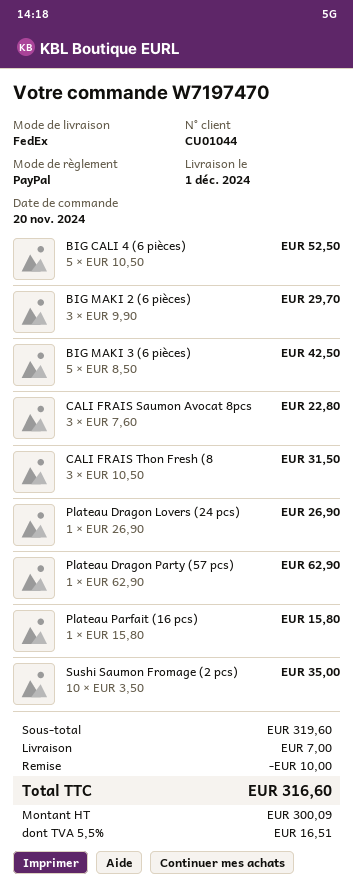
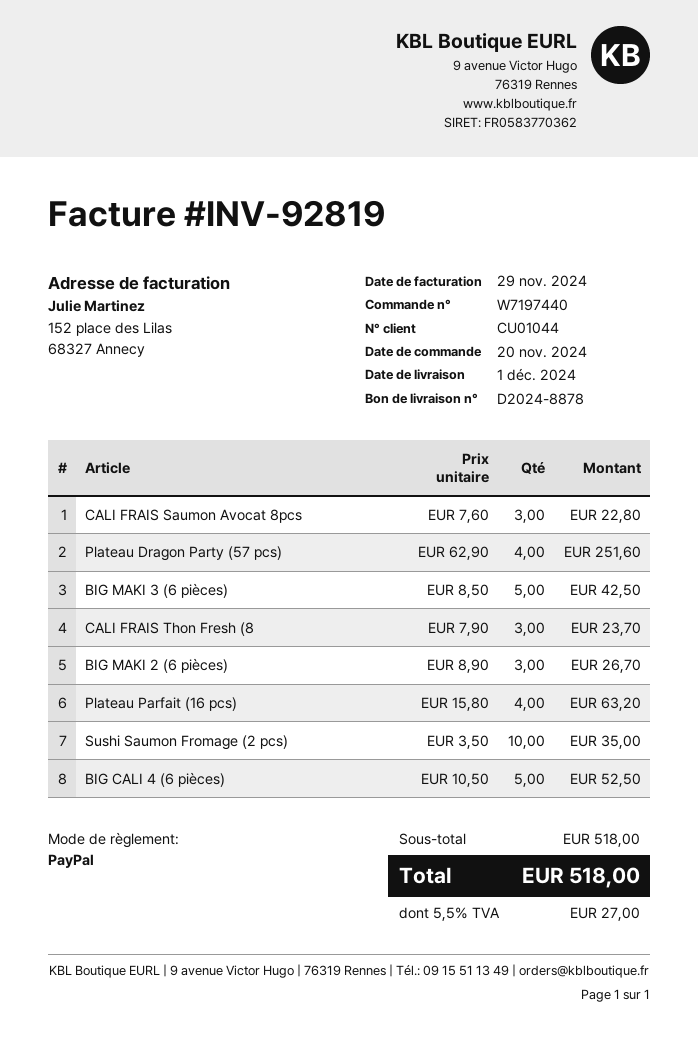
order number: W7197470 -> W7197440
BIG MAKI 2 (6 pièces): 3 x 9.90 = 29.70 -> 3 x 8.90 = 26.70
CALI FRAIS Thon Fresh (8: 3 x 10.50 = 31.50 -> 3 x 7.90 = 23.70
Plateau Dragon Lovers (24 pcs): 1 x 26.90 = 26.90 -> none
Plateau Dragon Party (57 pcs): 1 x 62.90 = 62.90 -> 4 x 62.90 = 251.60
Plateau Parfait (16 pcs): 1 x 15.80 = 15.80 -> 4 x 15.80 = 63.20
subtotal: 319.60 -> 518.00
discount: 10.00 -> none
shipping: 7.00 -> none
tax: 5.5% = 16.51 -> 5.5% = 27.00
total: 316.60 -> 518.00

